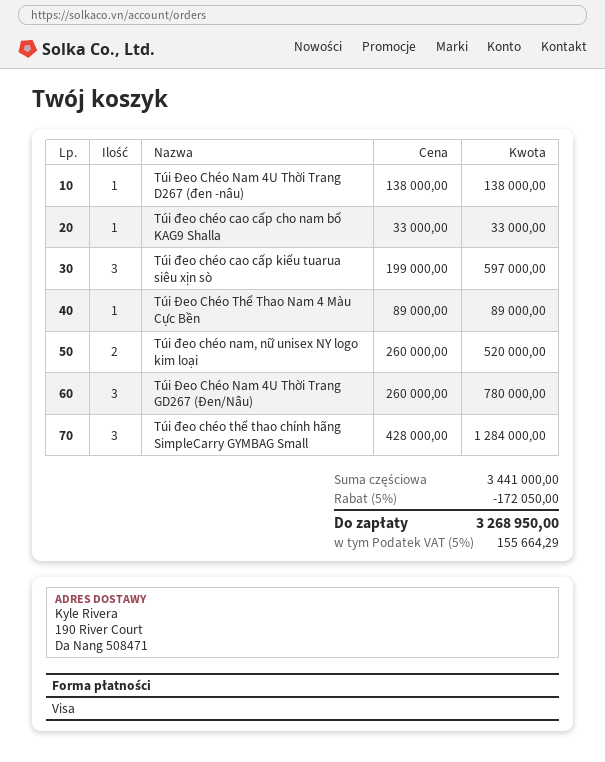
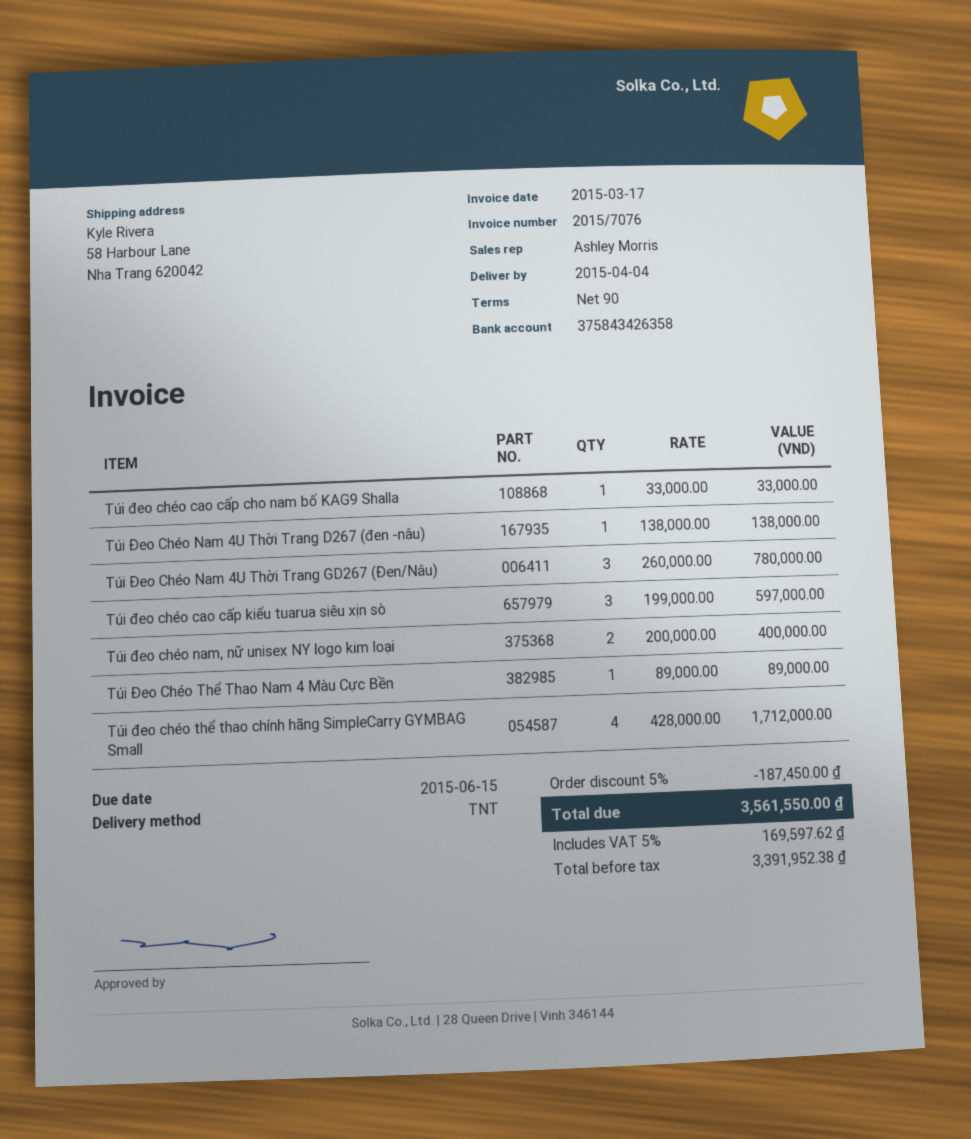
ship to: 190 River Court, Da Nang 508471 -> 58 Harbour Lane, Nha Trang 620042
Túi đeo chéo nam, nữ unisex NY logo kim loại: 2 x 260000.00 = 520000.00 -> 2 x 200000.00 = 400000.00
Túi đeo chéo thể thao chính hãng SimpleCarry GYMBAG Small: 3 x 428000.00 = 1284000.00 -> 4 x 428000.00 = 1712000.00
discount: 5% = 172050.00 -> 5% = 187450.00
tax: 5% = 155664.29 -> 5% = 169597.62
total: 3268950.00 -> 3561550.00

